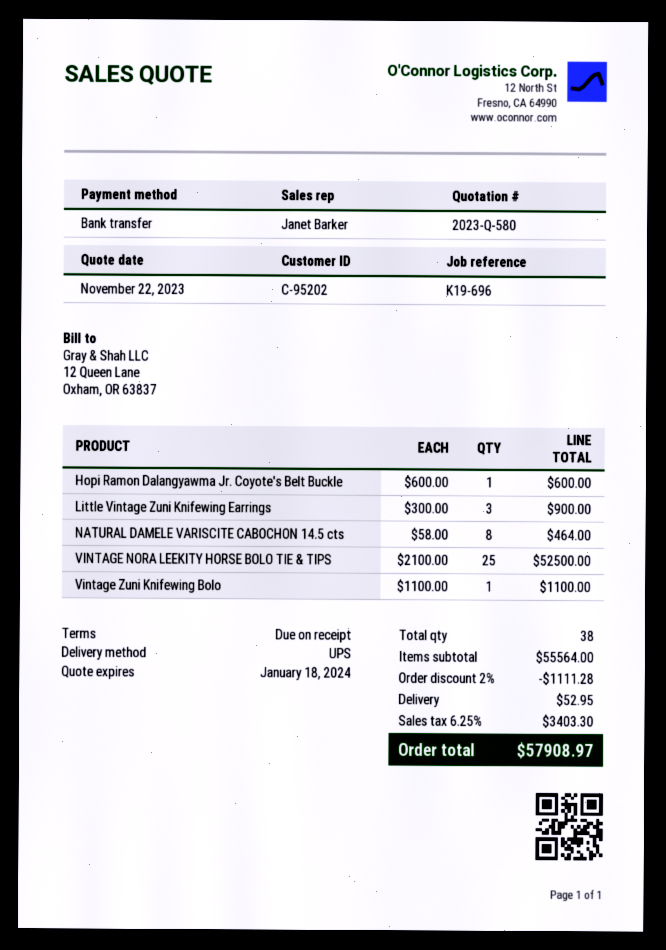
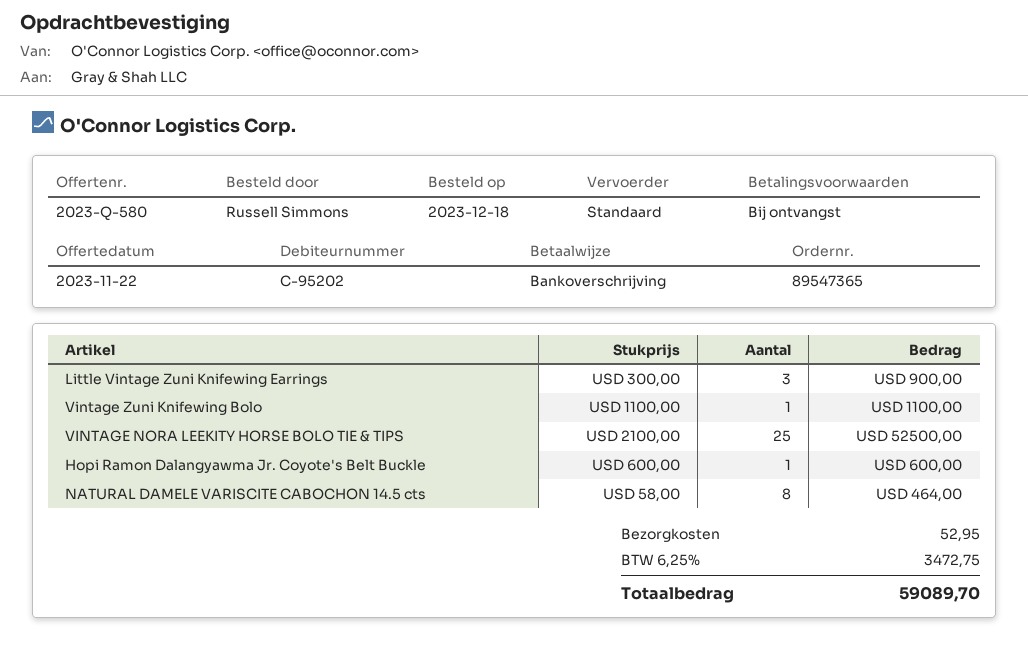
shipping method: UPS -> standard
discount: 2% = 1111.28 -> none
tax: 6.25% = 3403.30 -> 6.25% = 3472.75
total: 57908.97 -> 59089.70

